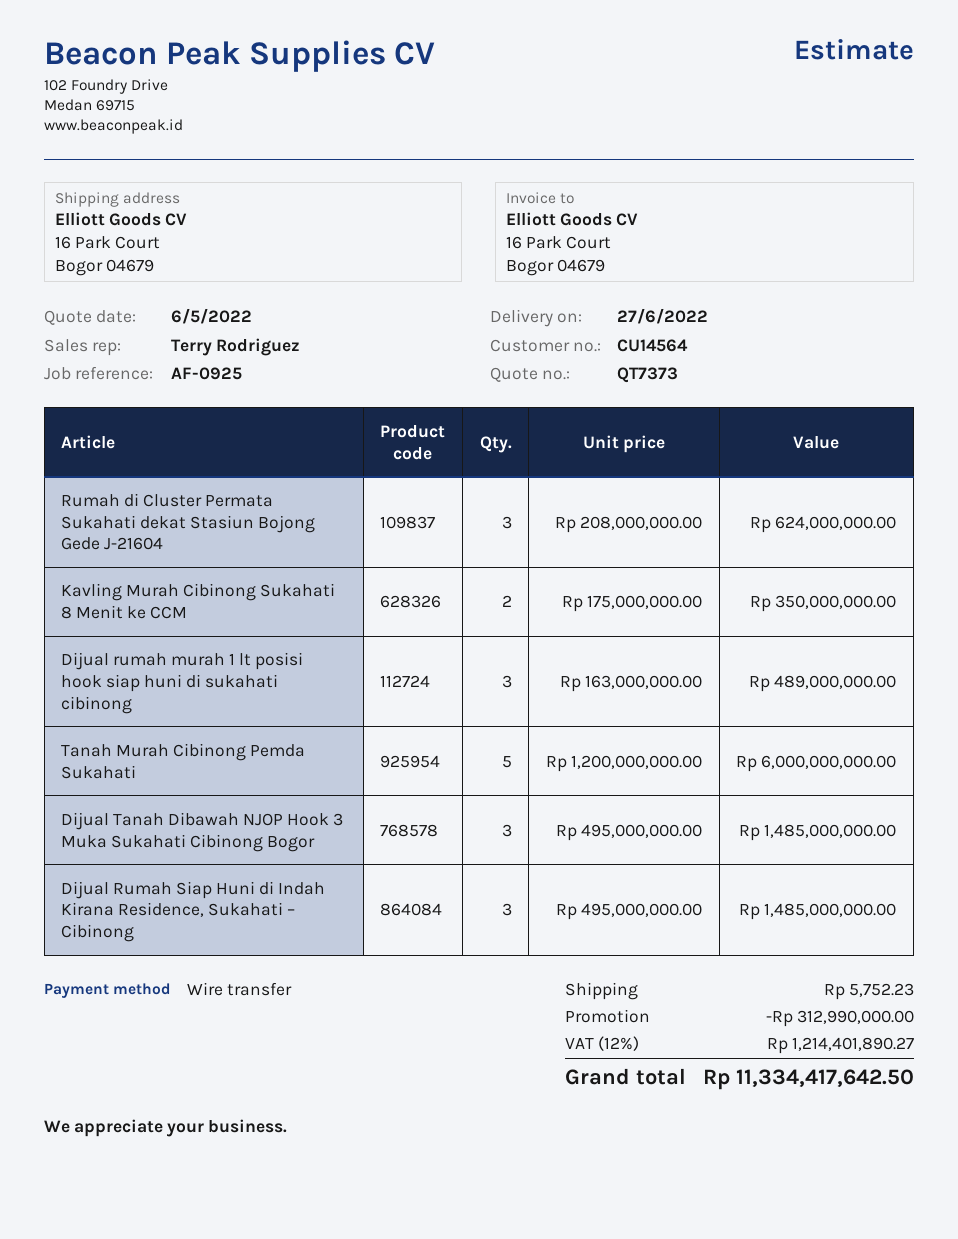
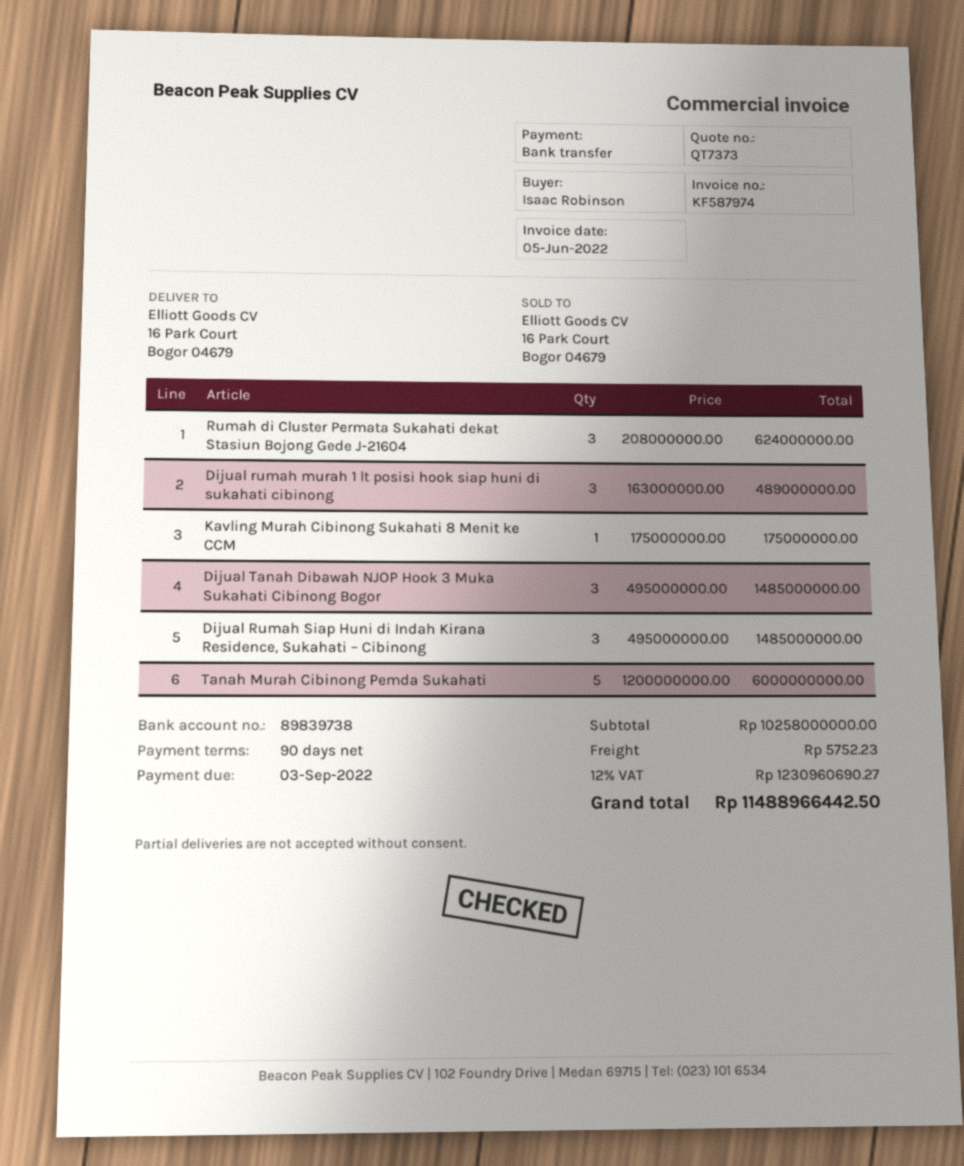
Kavling Murah Cibinong Sukahati 8 Menit ke CCM: 2 x 175000000.00 = 350000000.00 -> 1 x 175000000.00 = 175000000.00
discount: 312990000.00 -> none
tax: 12% = 1214401890.27 -> 12% = 1230960690.27
total: 11334417642.50 -> 11488966442.50

